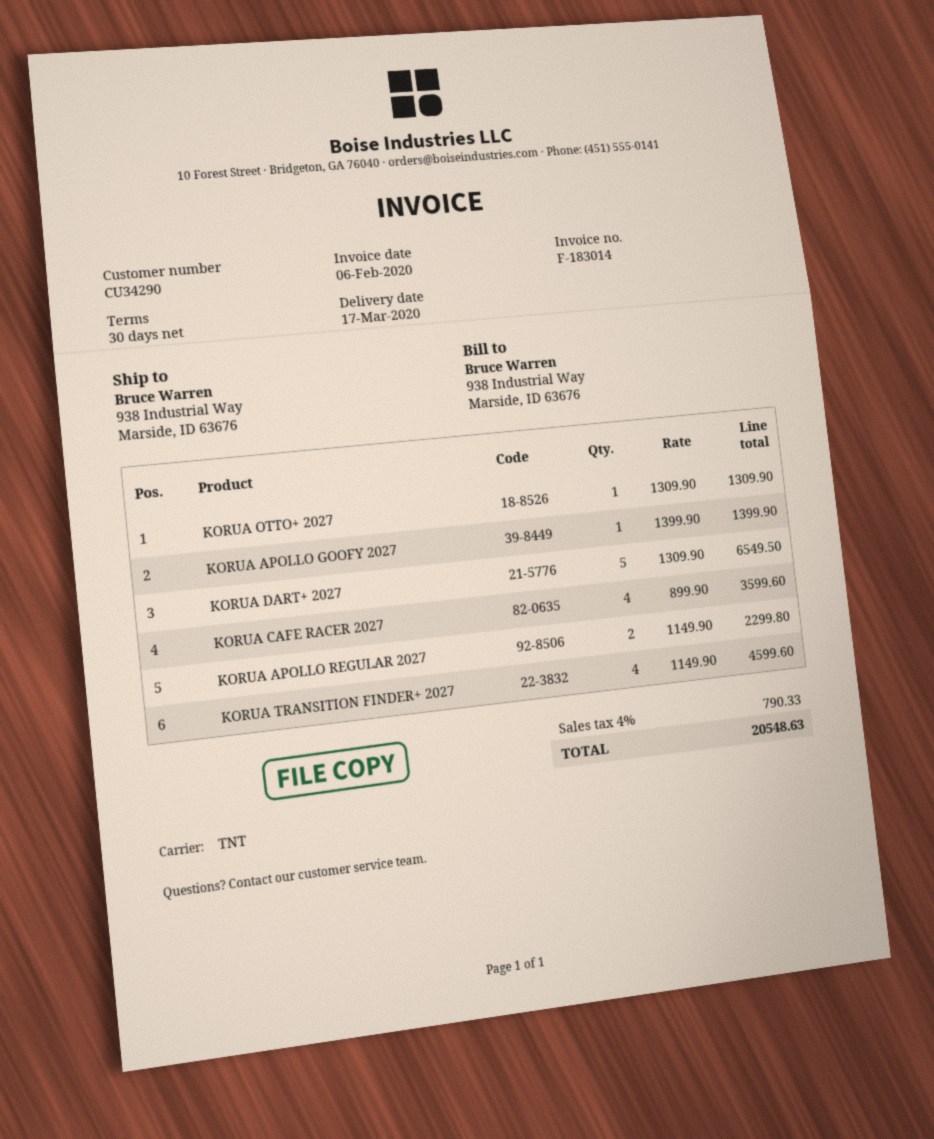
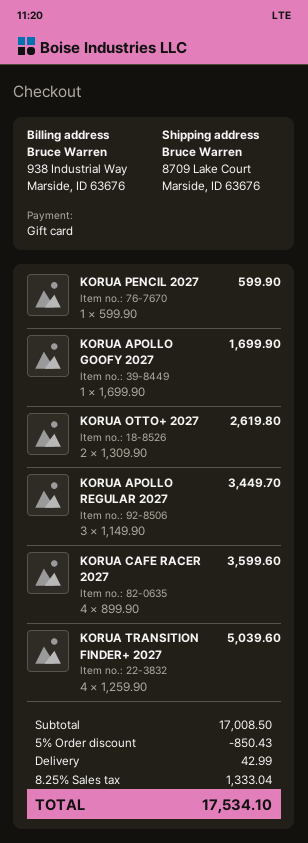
ship to: 938 Industrial Way, Marside, ID 63676 -> 8709 Lake Court, Marside, ID 63676
KORUA OTTO+ 2027: 1 x 1309.90 = 1309.90 -> 2 x 1309.90 = 2619.80
KORUA APOLLO GOOFY 2027: 1 x 1399.90 = 1399.90 -> 1 x 1699.90 = 1699.90
KORUA DART+ 2027: 5 x 1309.90 = 6549.50 -> none
KORUA APOLLO REGULAR 2027: 2 x 1149.90 = 2299.80 -> 3 x 1149.90 = 3449.70
KORUA TRANSITION FINDER+ 2027: 4 x 1149.90 = 4599.60 -> 4 x 1259.90 = 5039.60
KORUA PENCIL 2027: none -> 1 x 599.90 = 599.90
discount: none -> 5% = 850.43
shipping: none -> 42.99
tax: 4% = 790.33 -> 8.25% = 1333.04
total: 20548.63 -> 17534.10

